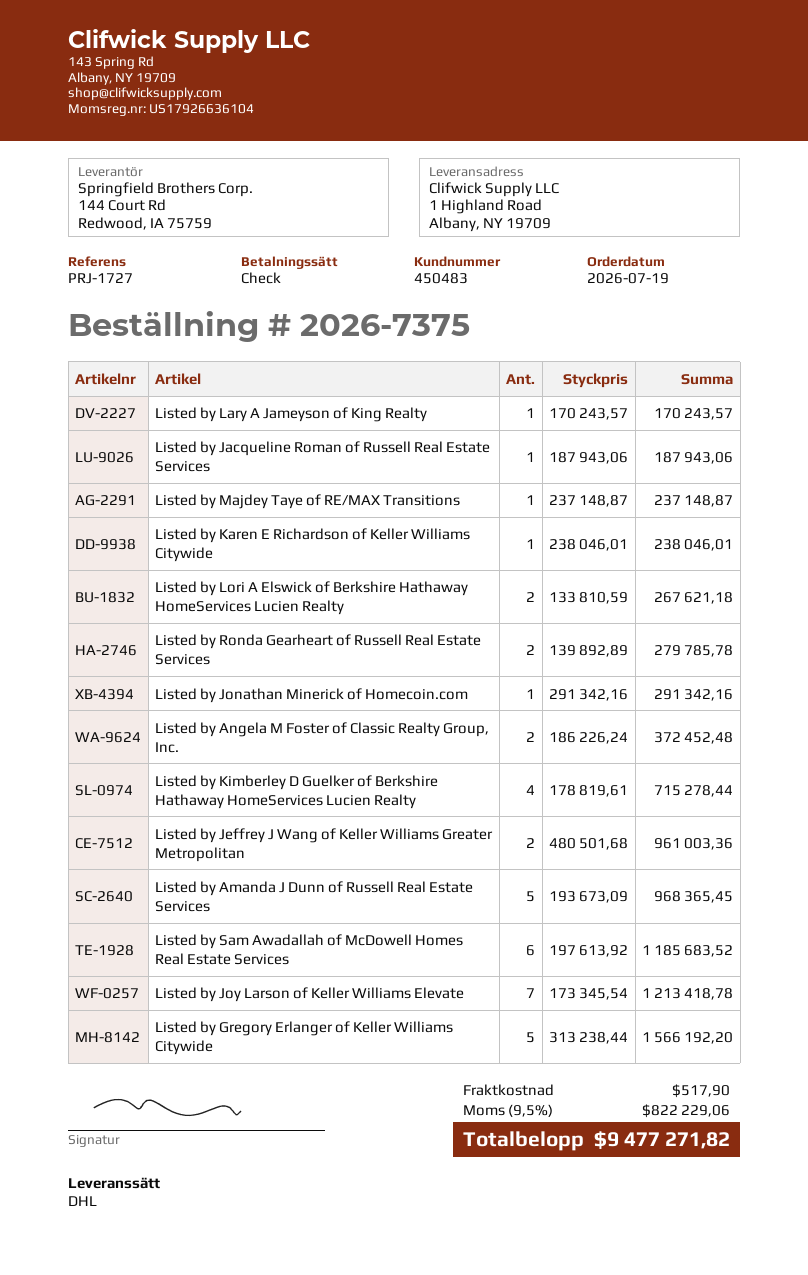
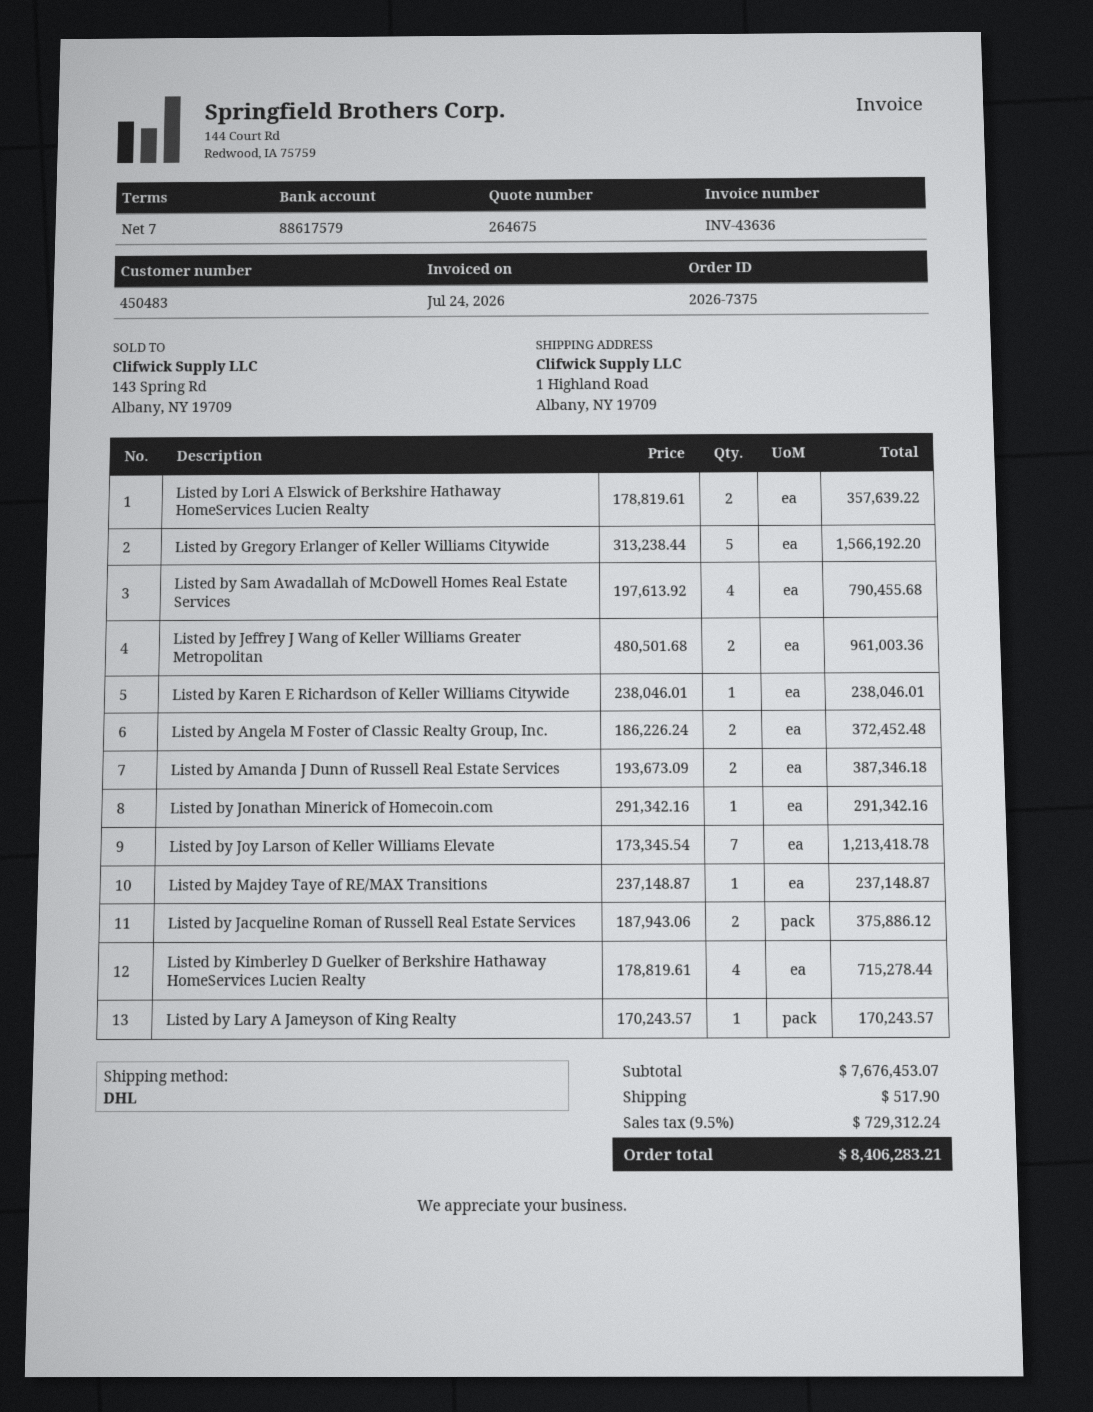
Listed by Jacqueline Roman of Russell Real Estate Services: 1 x 187943.06 = 187943.06 -> 2 x 187943.06 = 375886.12
Listed by Lori A Elswick of Berkshire Hathaway HomeServices Lucien Realty: 2 x 133810.59 = 267621.18 -> 2 x 178819.61 = 357639.22
Listed by Ronda Gearheart of Russell Real Estate Services: 2 x 139892.89 = 279785.78 -> none
Listed by Amanda J Dunn of Russell Real Estate Services: 5 x 193673.09 = 968365.45 -> 2 x 193673.09 = 387346.18
Listed by Sam Awadallah of McDowell Homes Real Estate Services: 6 x 197613.92 = 1185683.52 -> 4 x 197613.92 = 790455.68
tax: 9.5% = 822229.06 -> 9.5% = 729312.24
total: 9477271.82 -> 8406283.21

